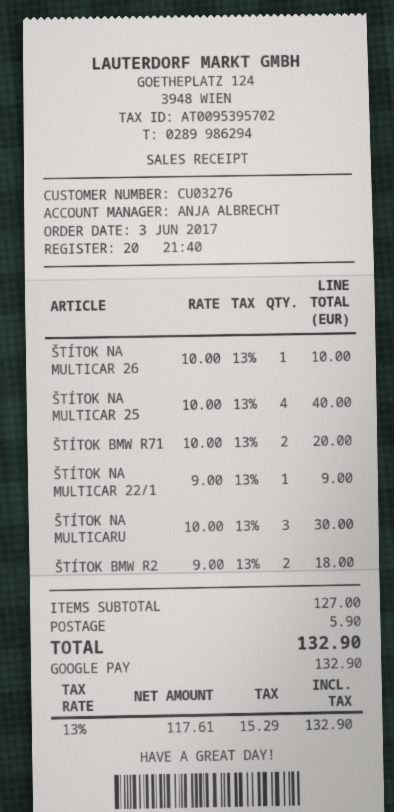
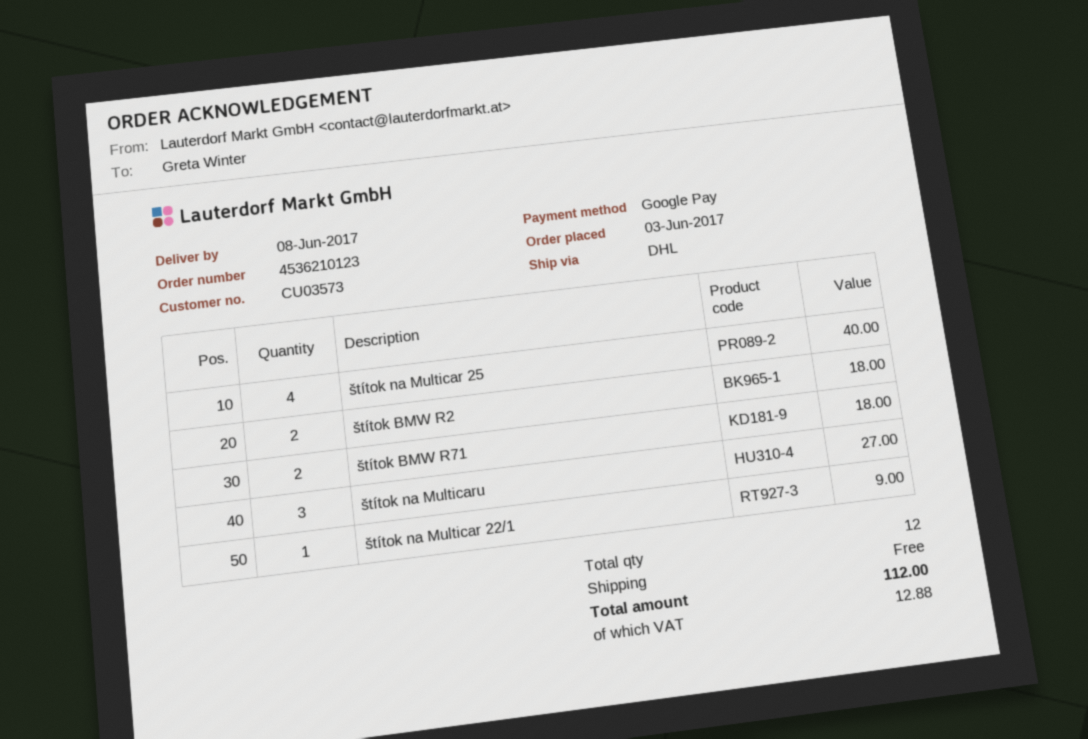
customer number: CU03276 -> CU03573
ŠTÍTOK NA MULTICAR 26: 1 for 10.00 -> none
ŠTÍTOK BMW R71: 2 for 20.00 -> 2 for 18.00
ŠTÍTOK NA MULTICARU: 3 for 30.00 -> 3 for 27.00
shipping: 5.90 -> 0.00
tax: 15.29 -> 12.88
total: 132.90 -> 112.00

